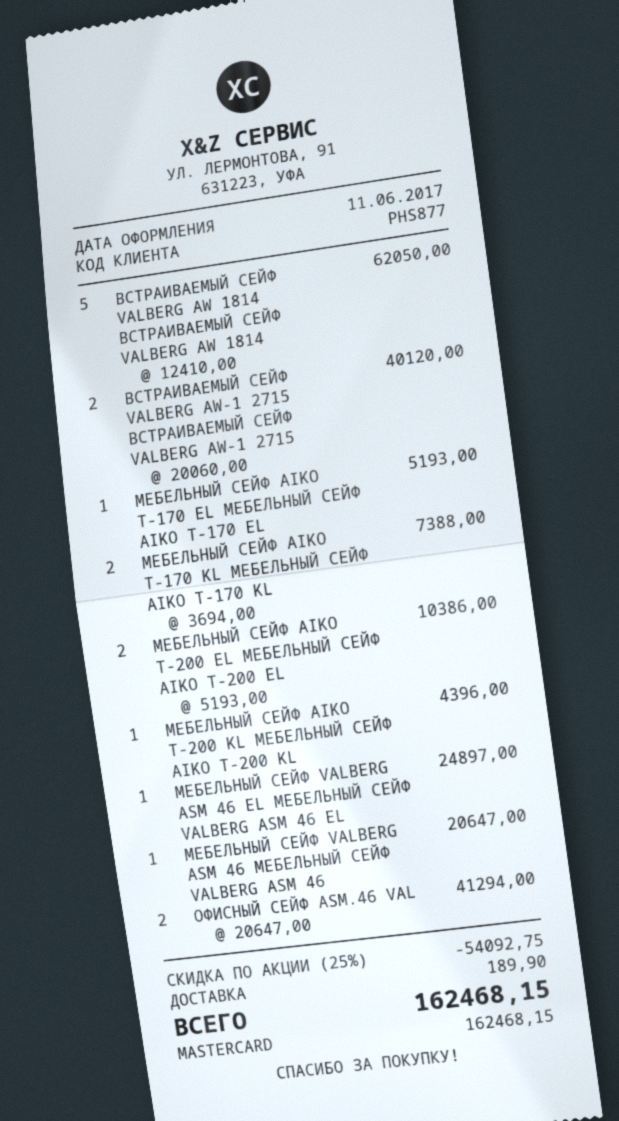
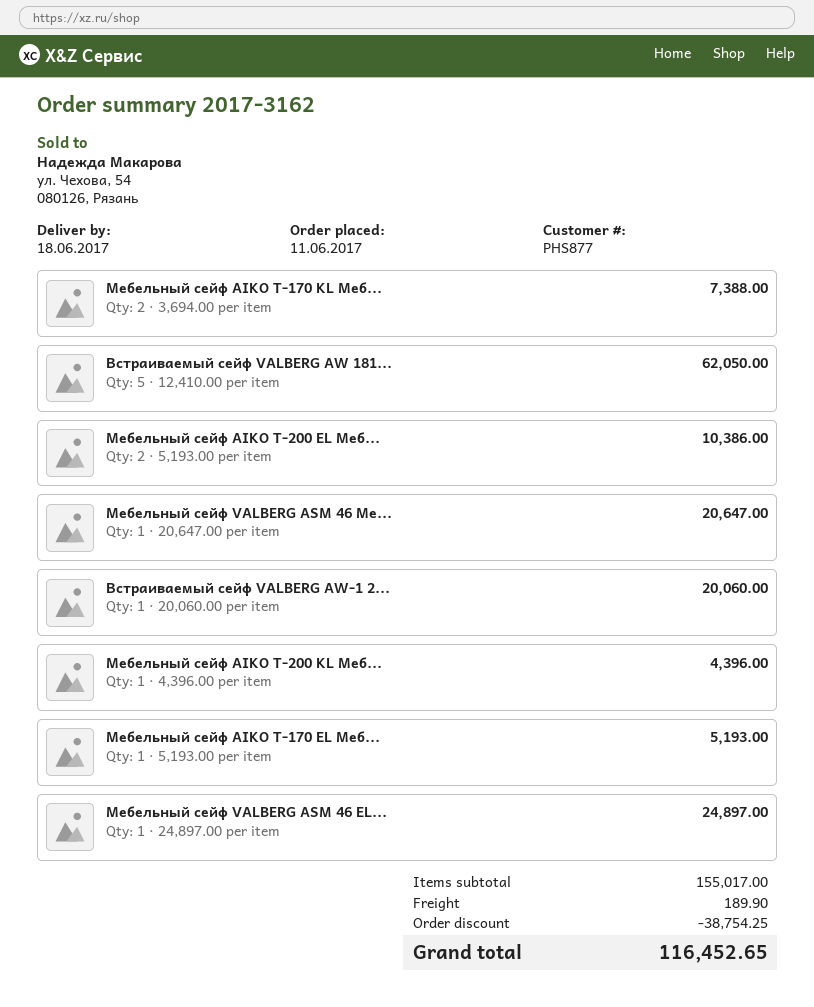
ВСТРАИВАЕМЫЙ СЕЙФ VALBERG AW-1 2715 ВСТРАИВАЕМЫЙ СЕЙФ VALBERG AW-1 2715: 2 x 20060.00 = 40120.00 -> 1 x 20060.00 = 20060.00
ОФИСНЫЙ СЕЙФ ASM.46 VAL: 2 x 20647.00 = 41294.00 -> none
discount: 54092.75 -> 38754.25
total: 162468.15 -> 116452.65

